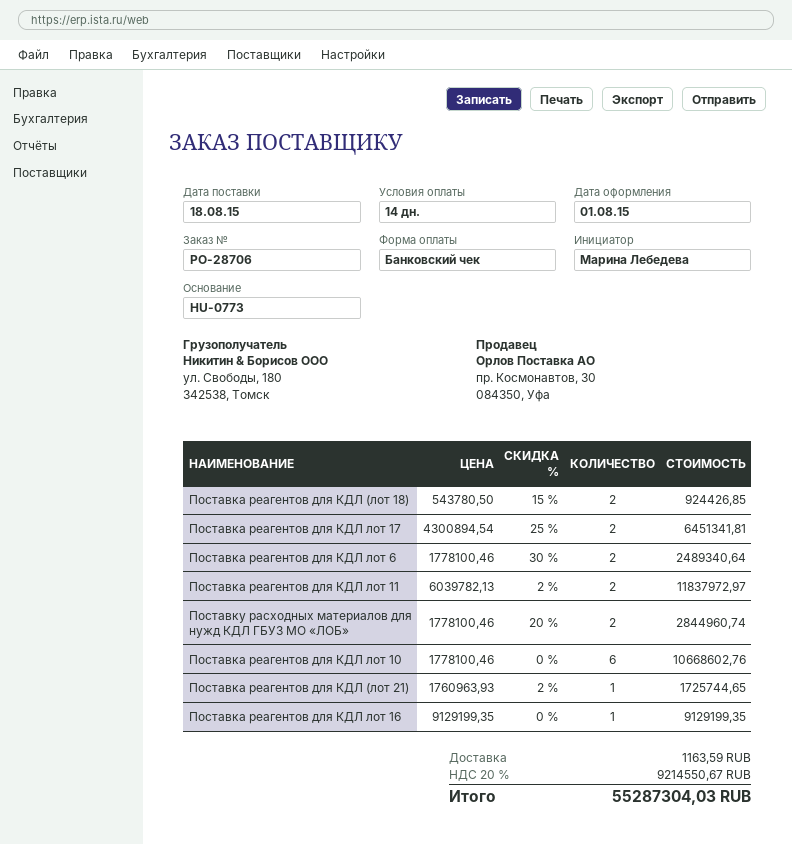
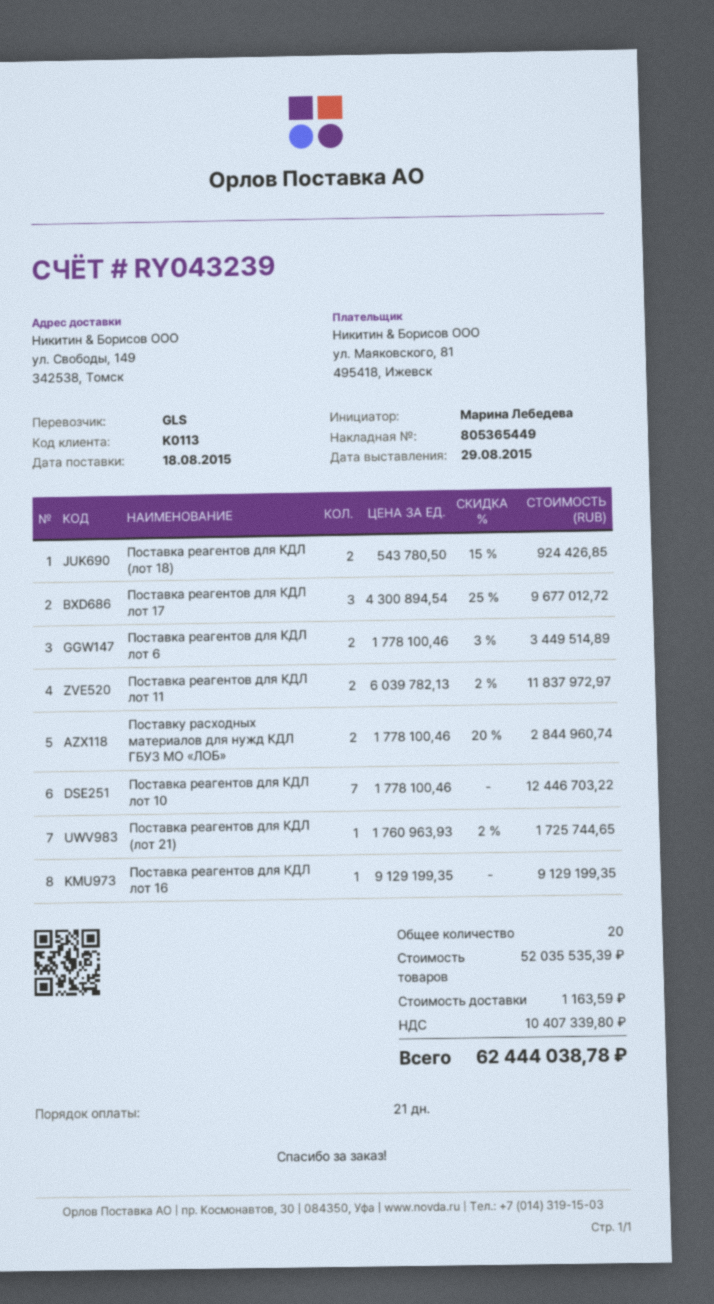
payment terms: 14 days -> 21 days
ship to: ул. Свободы, 180, 342538, Томск -> ул. Свободы, 149, 342538, Томск
Поставка реагентов для КДЛ лот 17: 2 x 4300894.54 - 25% = 6451341.81 -> 3 x 4300894.54 - 25% = 9677012.72
Поставка реагентов для КДЛ лот 6: 2 x 1778100.46 - 30% = 2489340.64 -> 2 x 1778100.46 - 3% = 3449514.89
Поставка реагентов для КДЛ лот 10: 6 x 1778100.46 = 10668602.76 -> 7 x 1778100.46 = 12446703.22
tax: 9214550.67 -> 10407339.80
total: 55287304.03 -> 62444038.78

